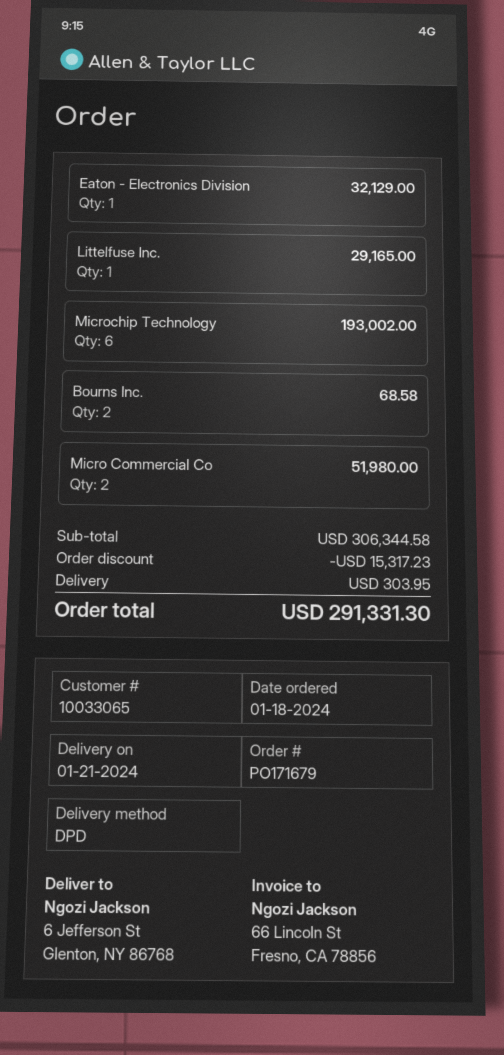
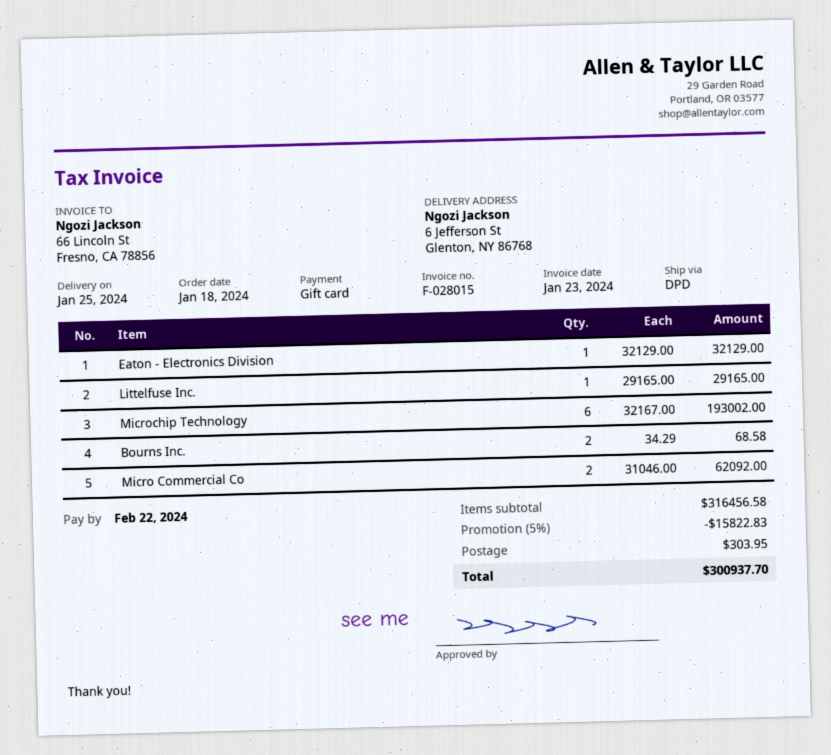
delivery date: 2024-01-21 -> 2024-01-25
Micro Commercial Co: 2 for 51980.00 -> 2 for 62092.00
subtotal: 306344.58 -> 316456.58
discount: 15317.23 -> 15822.83
total: 291331.30 -> 300937.70

